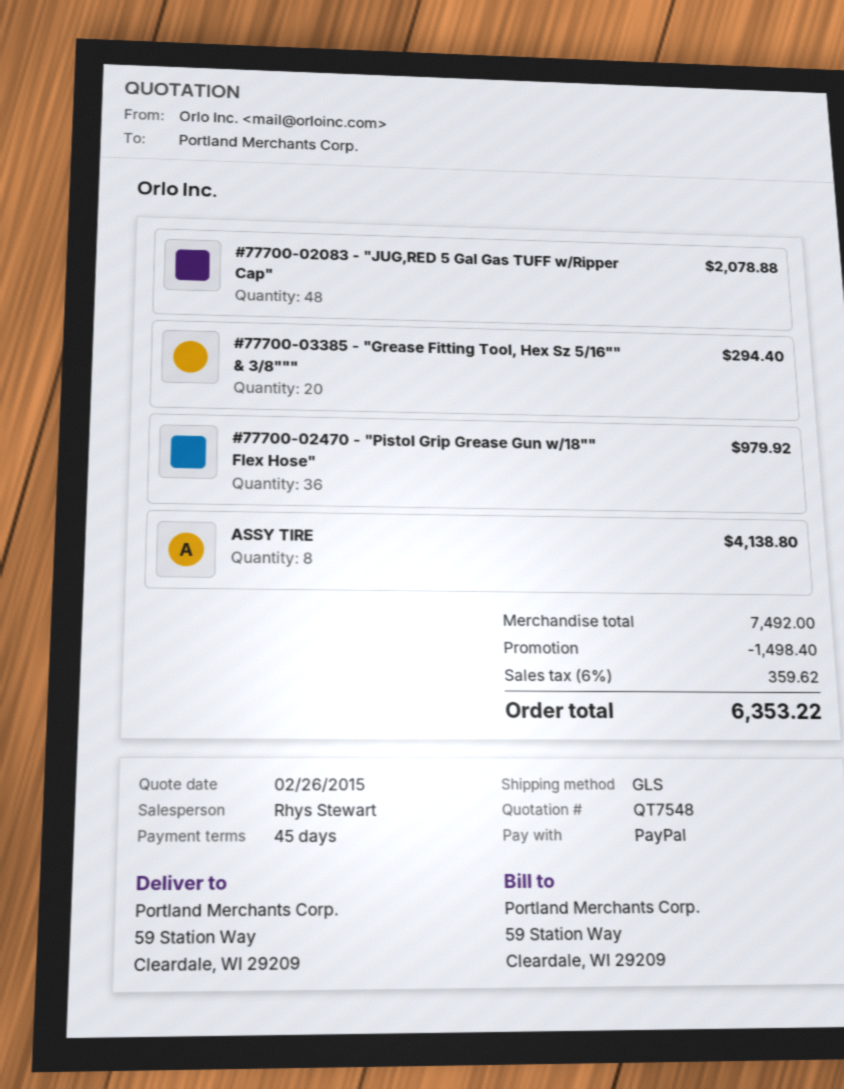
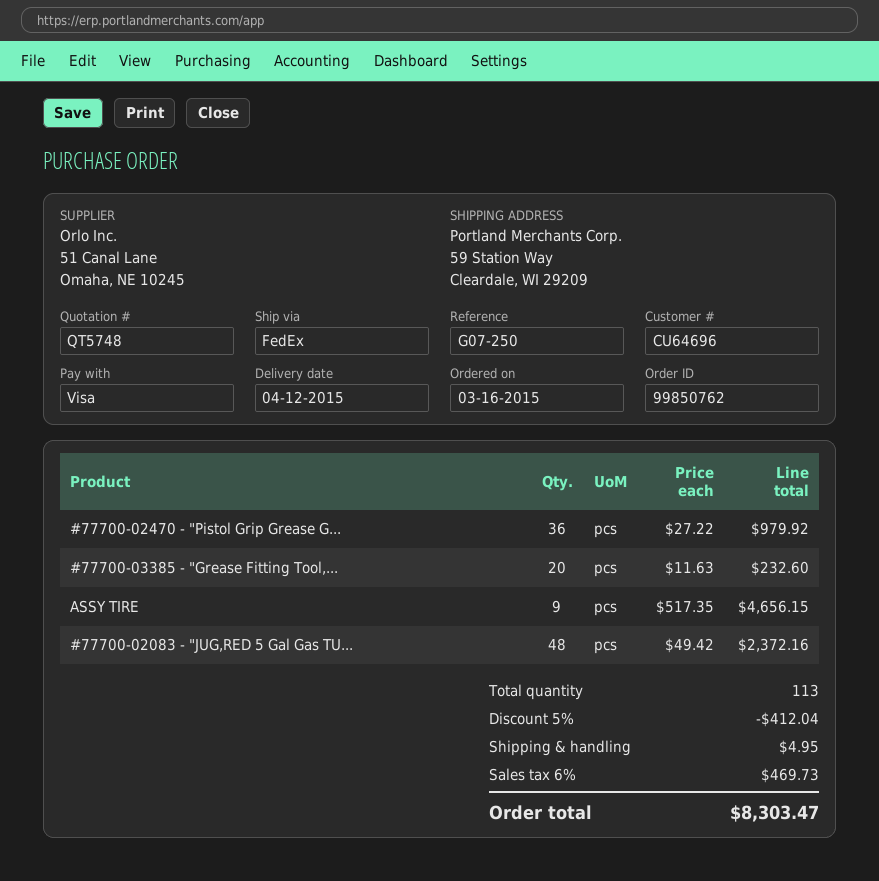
quote number: QT7548 -> QT5748
payment method: PayPal -> Visa
shipping method: GLS -> FedEx
#77700-02083 - "JUG,RED 5 Gal Gas TUFF w/Ripper Cap": 48 for 2078.88 -> 48 for 2372.16
#77700-03385 - "Grease Fitting Tool, Hex Sz 5/16"" & 3/8""": 20 for 294.40 -> 20 for 232.60
ASSY TIRE: 8 for 4138.80 -> 9 for 4656.15
discount: 1498.40 -> 412.04
shipping: none -> 4.95
tax: 6% = 359.62 -> 6% = 469.73
total: 6353.22 -> 8303.47

